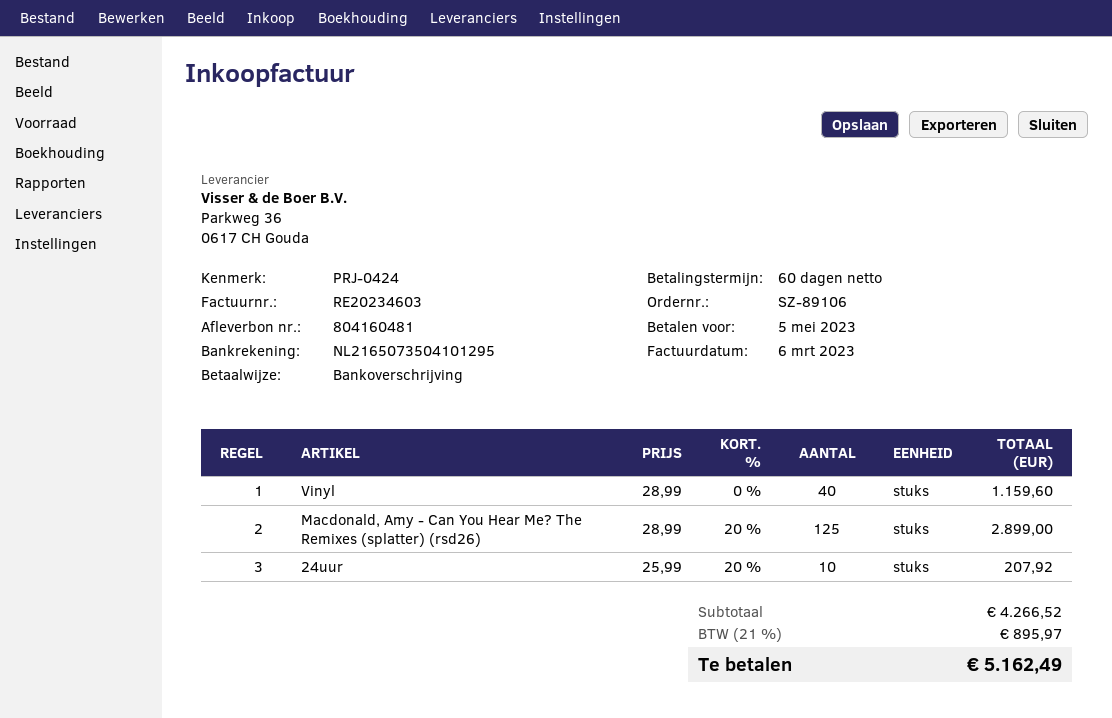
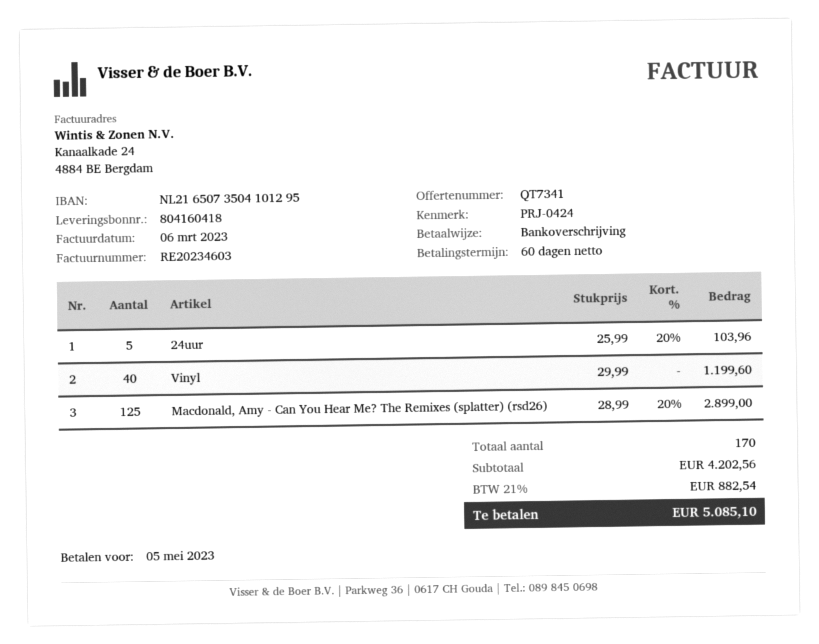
delivery note number: 804160481 -> 804160418
Vinyl: 40 x 28.99 = 1159.60 -> 40 x 29.99 = 1199.60
24uur: 10 x 25.99 - 20% = 207.92 -> 5 x 25.99 - 20% = 103.96
subtotal: 4266.52 -> 4202.56
tax: 21% = 895.97 -> 21% = 882.54
total: 5162.49 -> 5085.10

